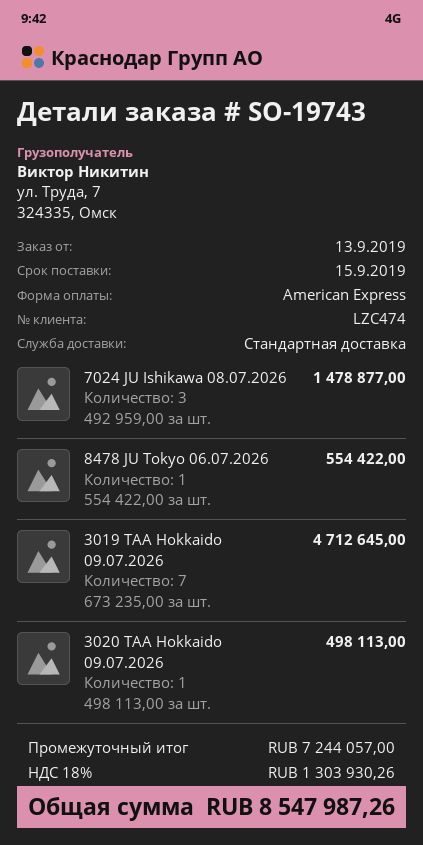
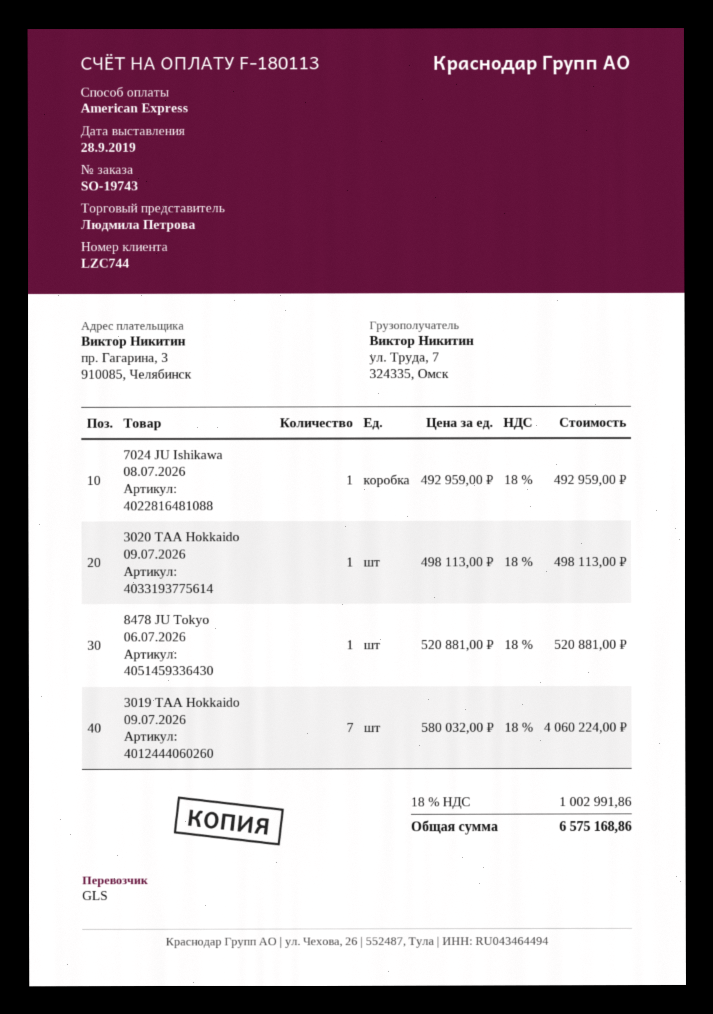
customer number: LZC474 -> LZC744
shipping method: standard -> GLS
7024 JU Ishikawa 08.07.2026: 3 x 492959.00 = 1478877.00 -> 1 x 492959.00 = 492959.00
8478 JU Tokyo 06.07.2026: 1 x 554422.00 = 554422.00 -> 1 x 520881.00 = 520881.00
3019 TAA Hokkaido 09.07.2026: 7 x 673235.00 = 4712645.00 -> 7 x 580032.00 = 4060224.00
tax: 18% = 1303930.26 -> 18% = 1002991.86
total: 8547987.26 -> 6575168.86

